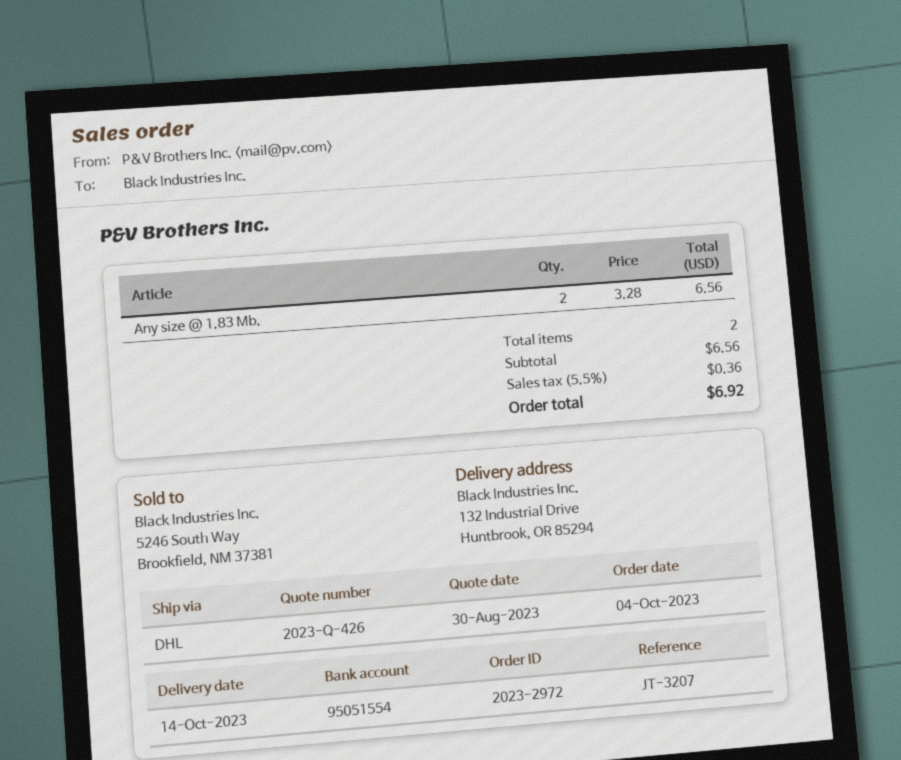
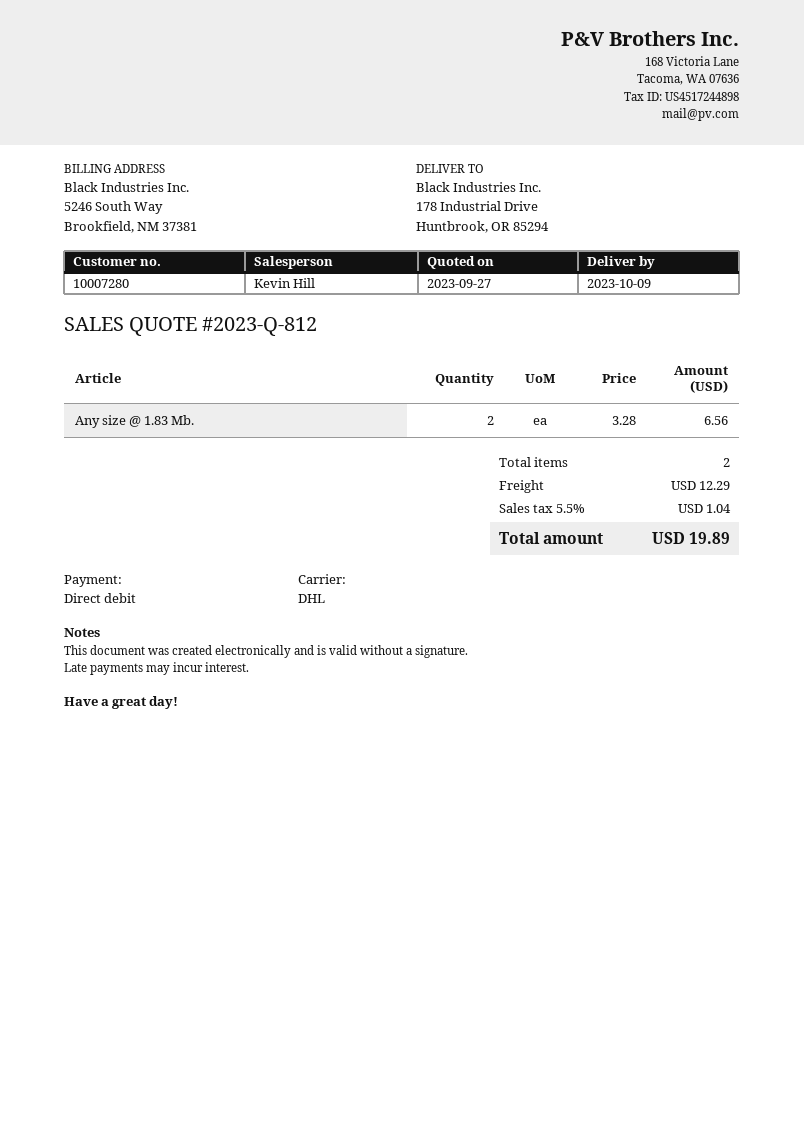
quote number: 2023-Q-426 -> 2023-Q-812
quote date: 2023-08-30 -> 2023-09-27
delivery date: 2023-10-14 -> 2023-10-09
ship to: 132 Industrial Drive, Huntbrook, OR 85294 -> 178 Industrial Drive, Huntbrook, OR 85294
shipping: none -> 12.29
tax: 5.5% = 0.36 -> 5.5% = 1.04
total: 6.92 -> 19.89

